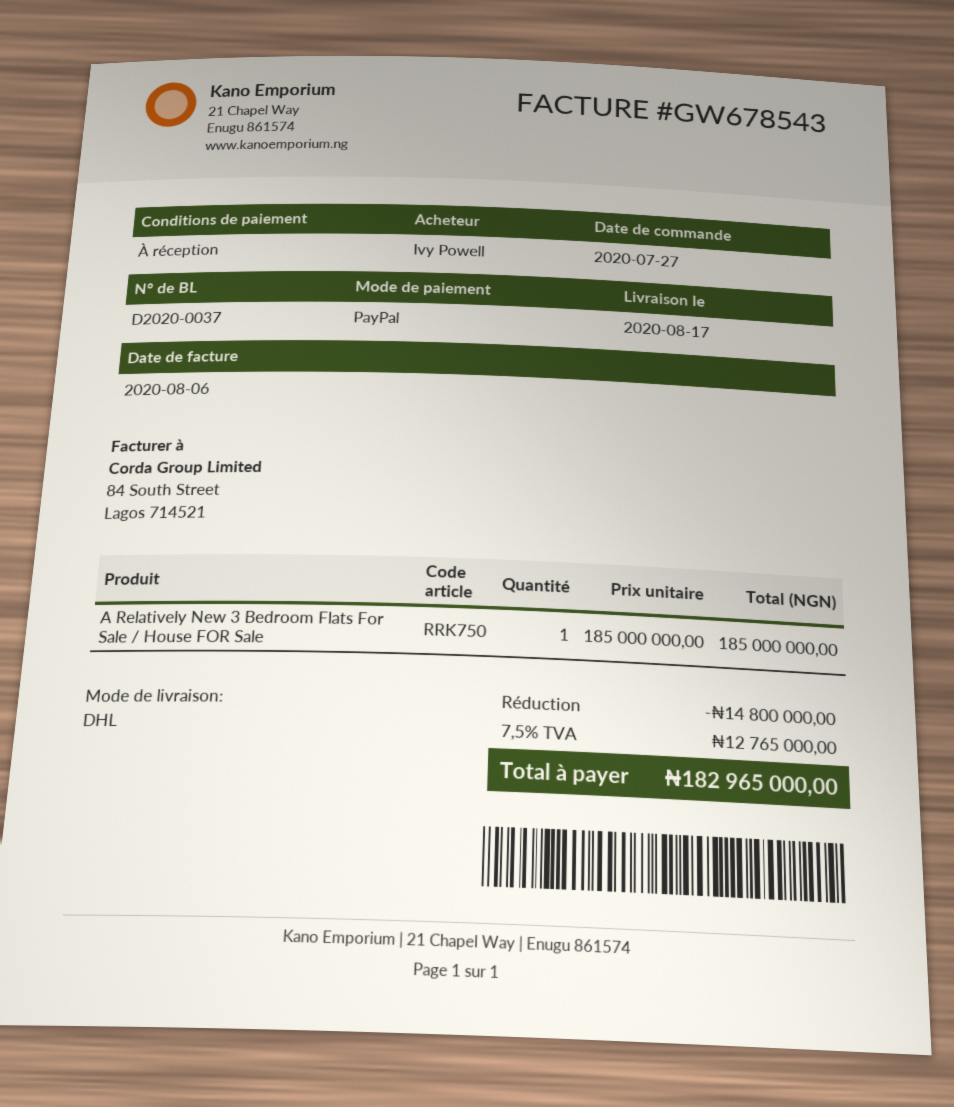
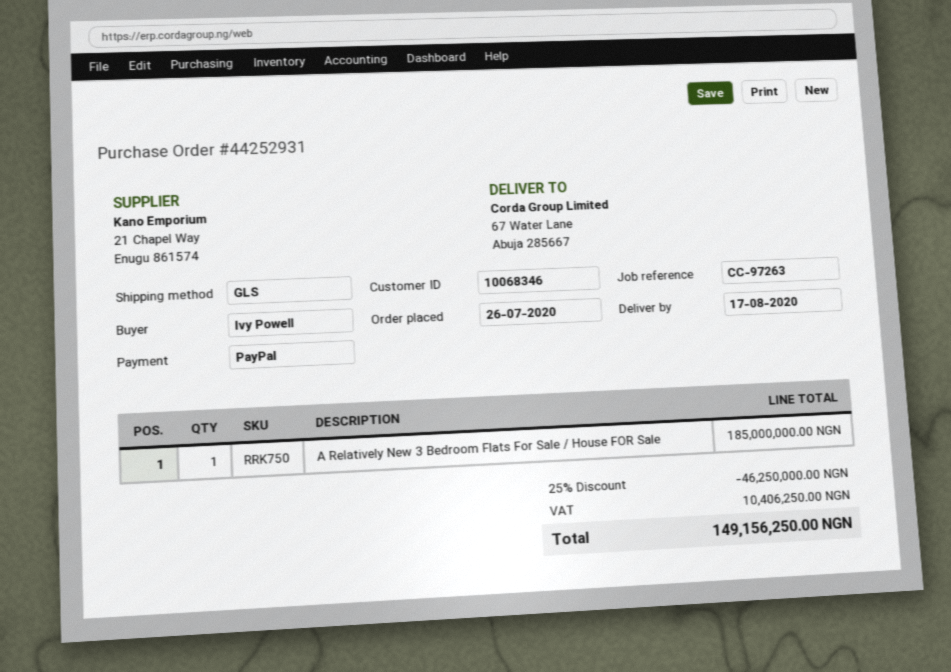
order date: 2020-07-27 -> 2020-07-26
shipping method: DHL -> GLS
discount: 14800000.00 -> 46250000.00
tax: 12765000.00 -> 10406250.00
total: 182965000.00 -> 149156250.00

